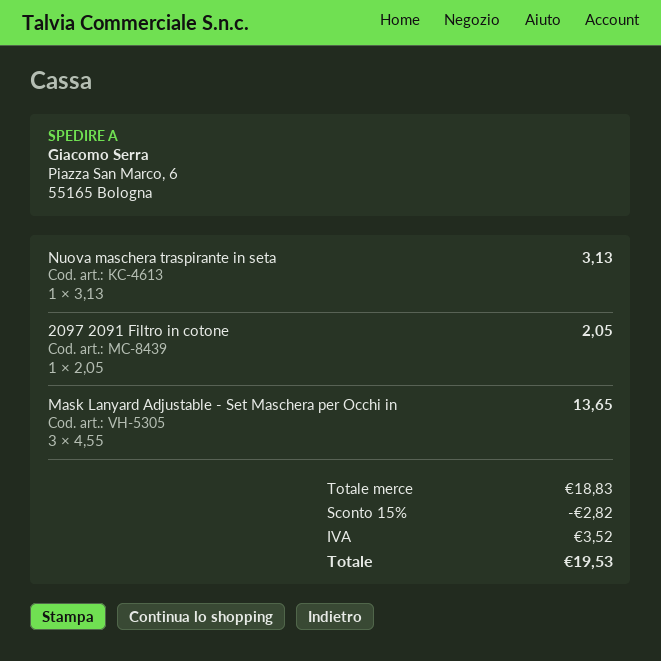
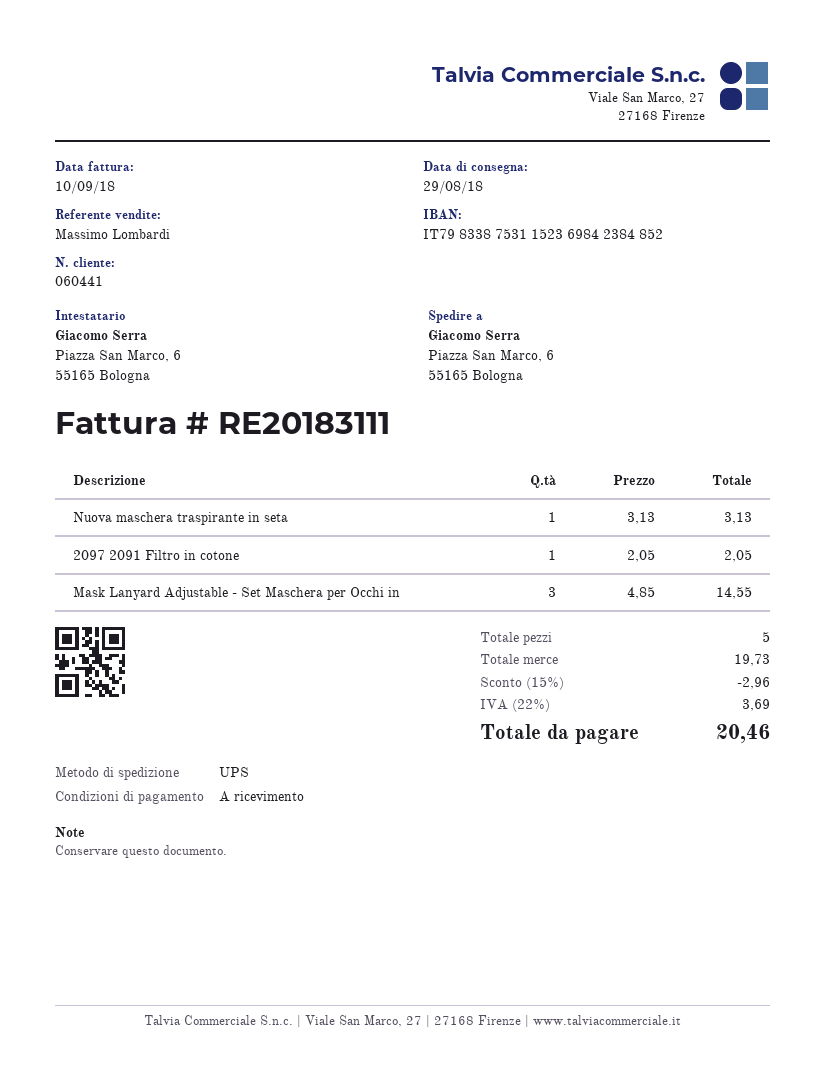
Mask Lanyard Adjustable - Set Maschera per Occhi in: 3 x 4.55 = 13.65 -> 3 x 4.85 = 14.55
subtotal: 18.83 -> 19.73
discount: 15% = 2.82 -> 15% = 2.96
tax: 3.52 -> 3.69
total: 19.53 -> 20.46

